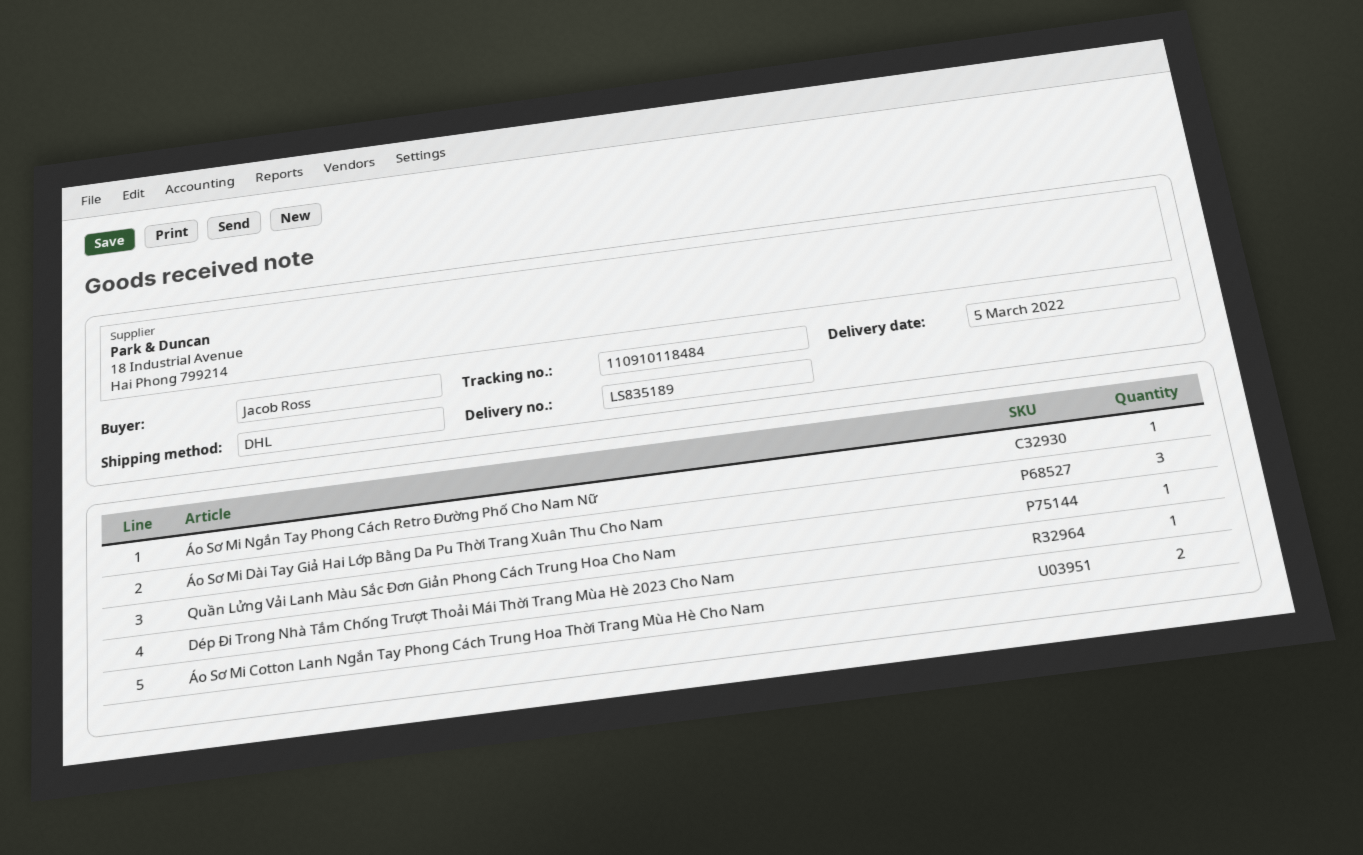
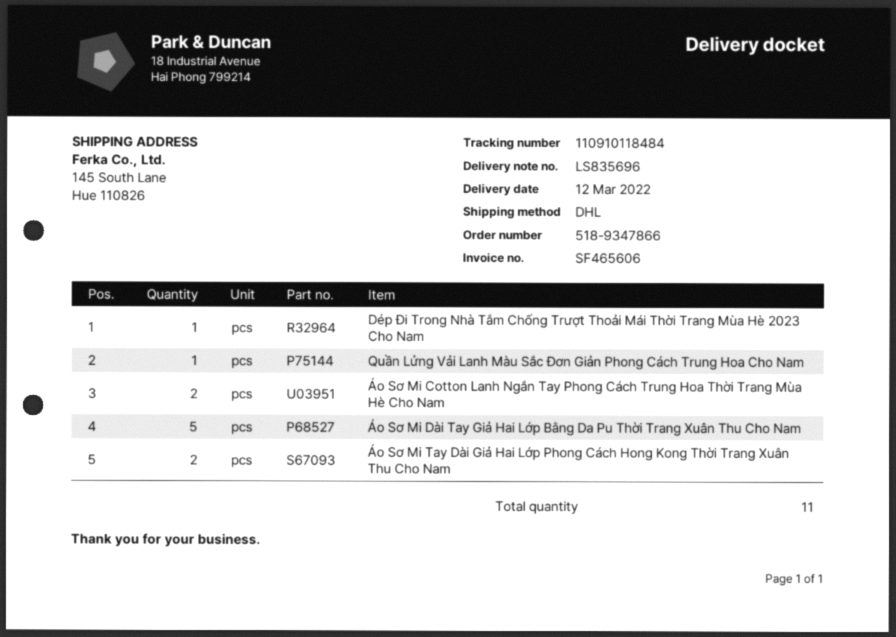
delivery note number: LS835189 -> LS835696
delivery date: 2022-03-05 -> 2022-03-12
Áo Sơ Mi Ngắn Tay Phong Cách Retro Đường Phố Cho Nam Nữ: 1 -> none
Áo Sơ Mi Dài Tay Giả Hai Lớp Bằng Da Pu Thời Trang Xuân Thu Cho Nam: 3 -> 5
Áo Sơ Mi Tay Dài Giả Hai Lớp Phong Cách Hong Kong Thời Trang Xuân Thu Cho Nam: none -> 2

